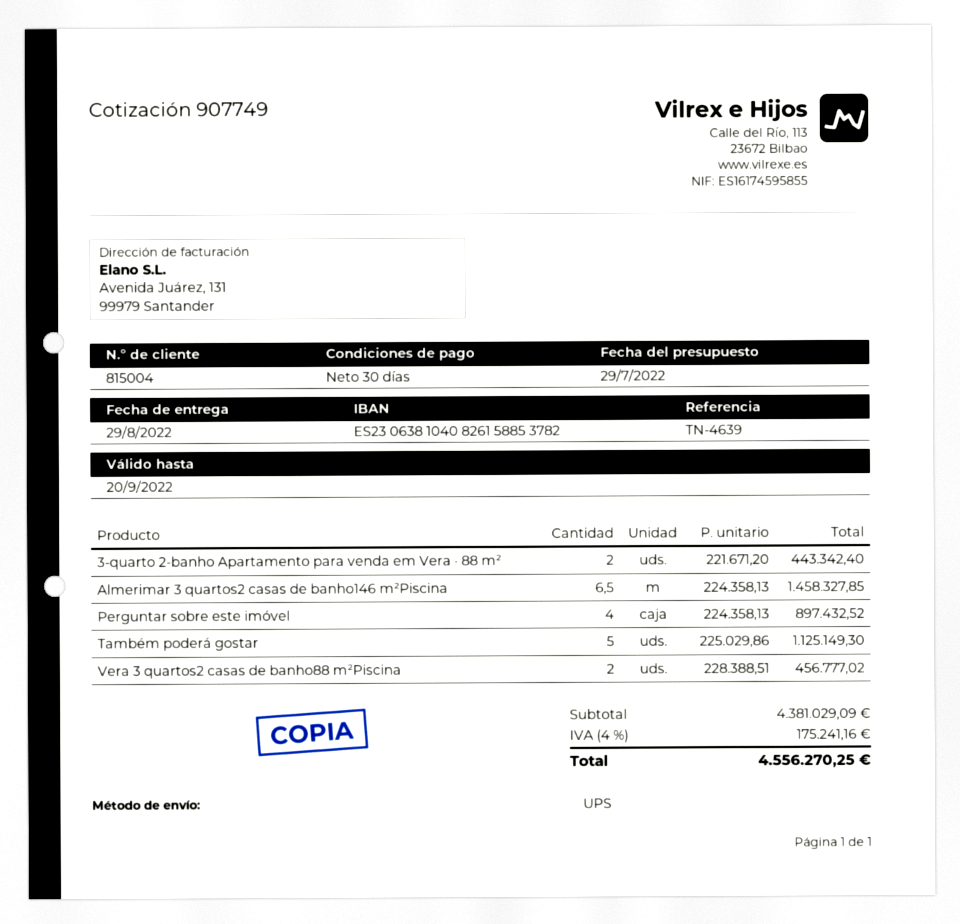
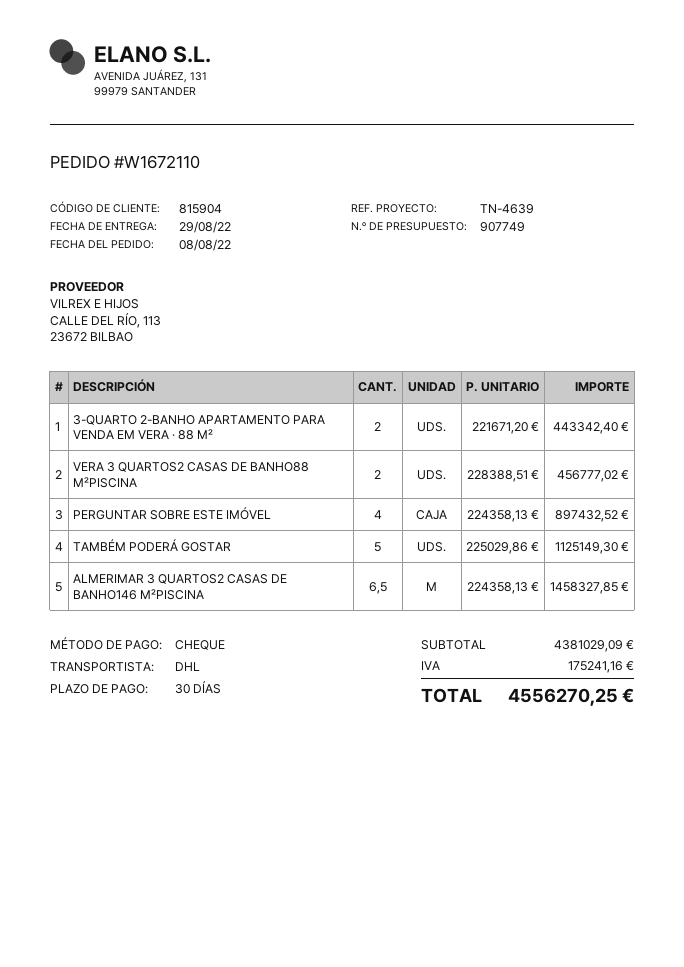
customer number: 815004 -> 815904
shipping method: UPS -> DHL

